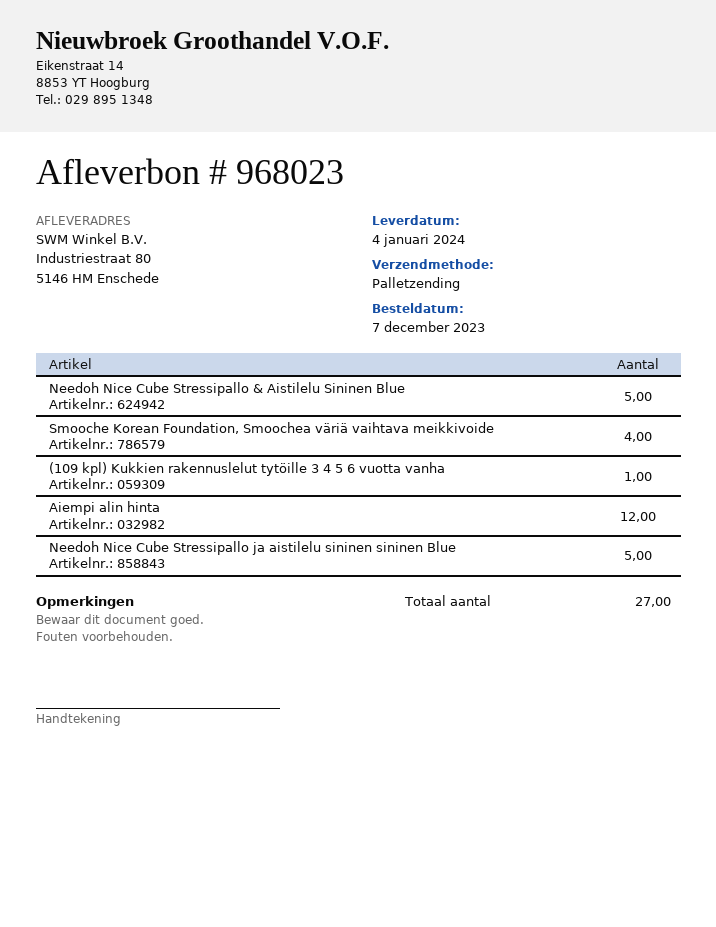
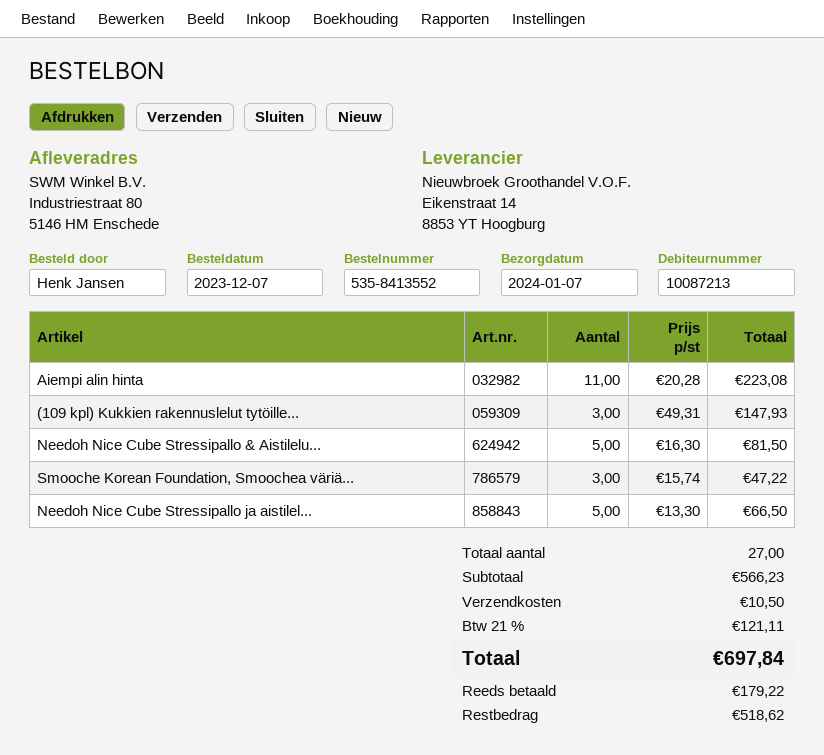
delivery date: 2024-01-04 -> 2024-01-07
Smooche Korean Foundation, Smoochea väriä vaihtava meikkivoide: 4 -> 3
(109 kpl) Kukkien rakennuslelut tytöille 3 4 5 6 vuotta vanha: 1 -> 3
Aiempi alin hinta: 12 -> 11

